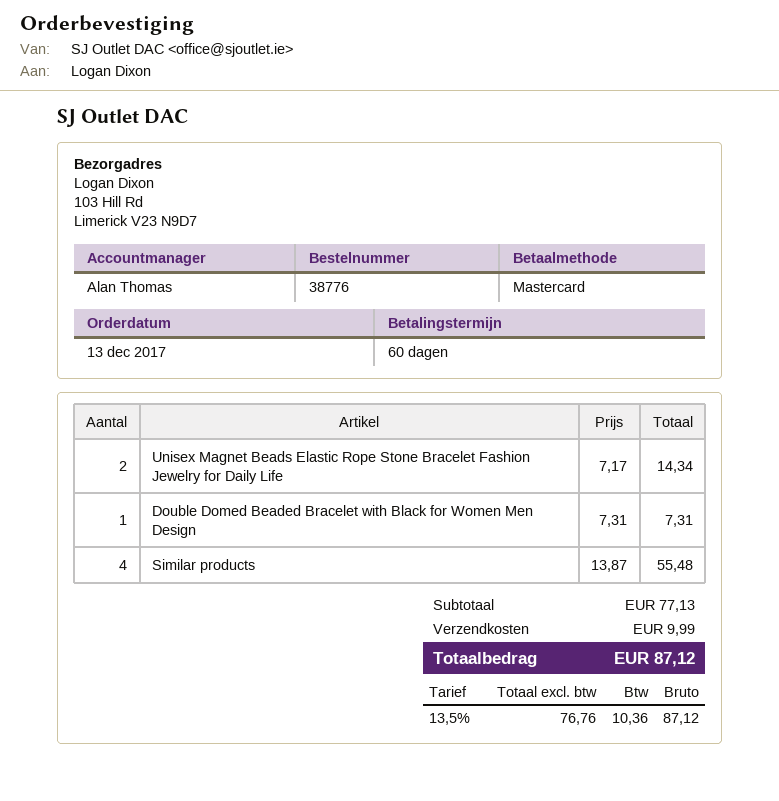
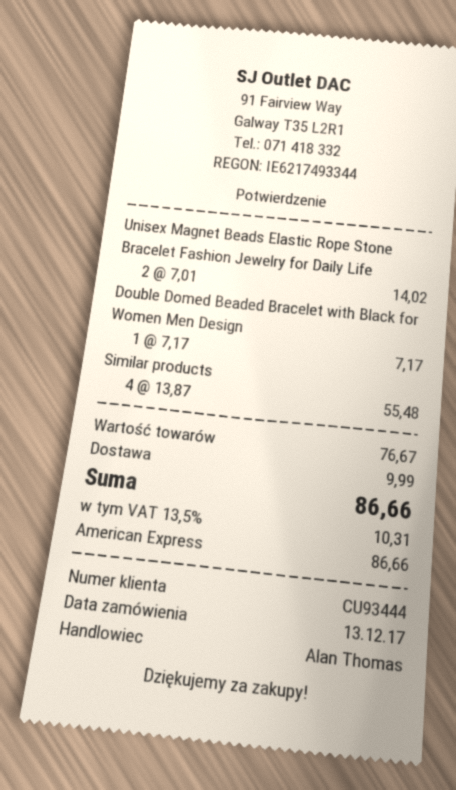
payment method: Mastercard -> American Express
Unisex Magnet Beads Elastic Rope Stone Bracelet Fashion Jewelry for Daily Life: 2 x 7.17 = 14.34 -> 2 x 7.01 = 14.02
Double Domed Beaded Bracelet with Black for Women Men Design: 1 x 7.31 = 7.31 -> 1 x 7.17 = 7.17
subtotal: 77.13 -> 76.67
tax: 13.5% = 10.36 -> 13.5% = 10.31
total: 87.12 -> 86.66

